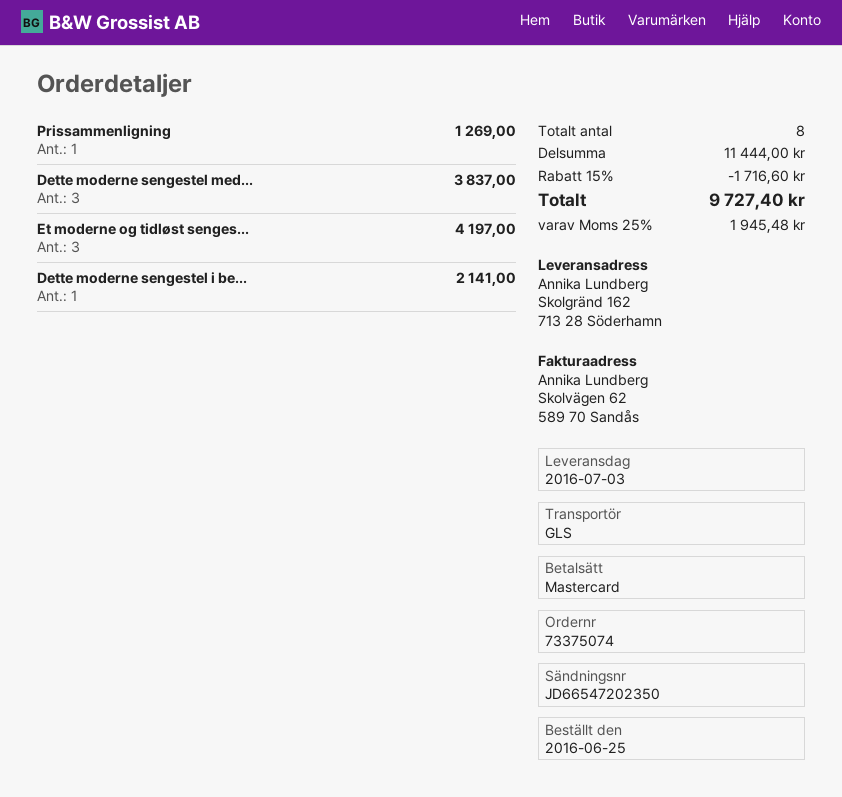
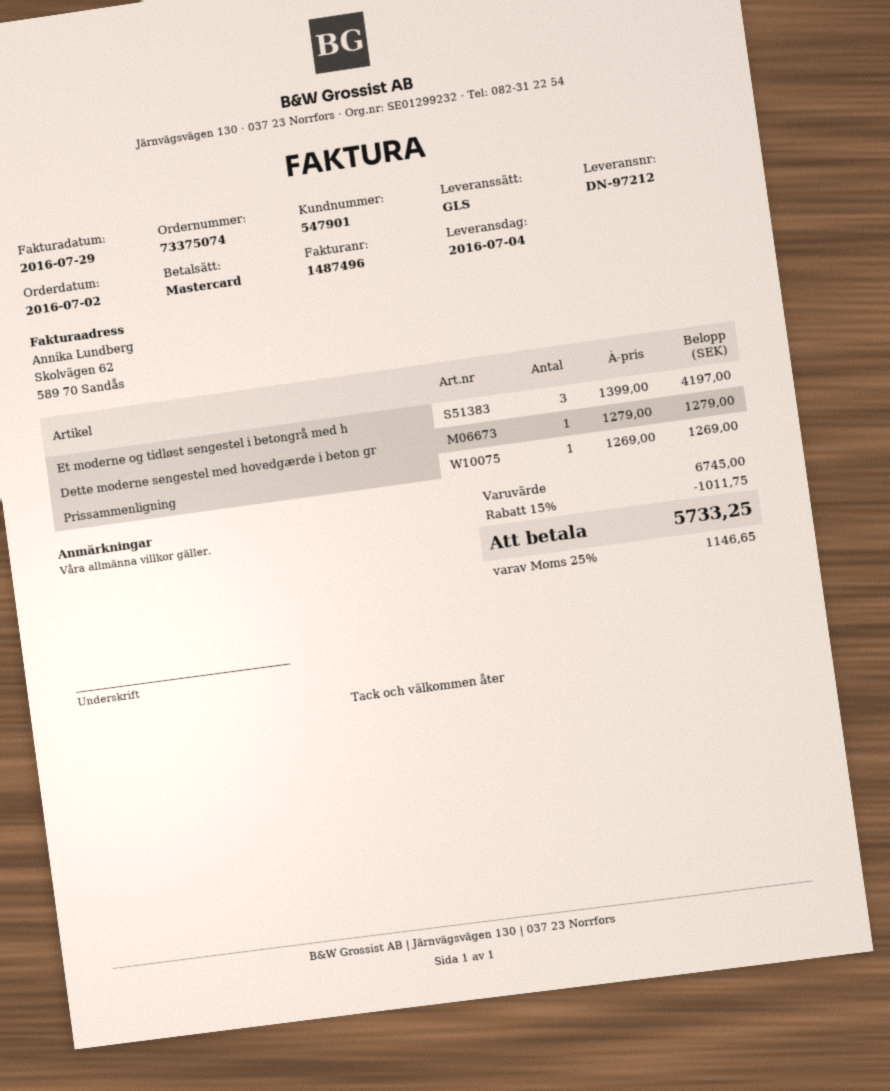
order date: 2016-06-25 -> 2016-07-02
delivery date: 2016-07-03 -> 2016-07-04
Dette moderne sengestel med...: 3 for 3837.00 -> 1 for 1279.00
Dette moderne sengestel i be...: 1 for 2141.00 -> none
subtotal: 11444.00 -> 6745.00
discount: 15% = 1716.60 -> 15% = 1011.75
tax: 25% = 1945.48 -> 25% = 1146.65
total: 9727.40 -> 5733.25

